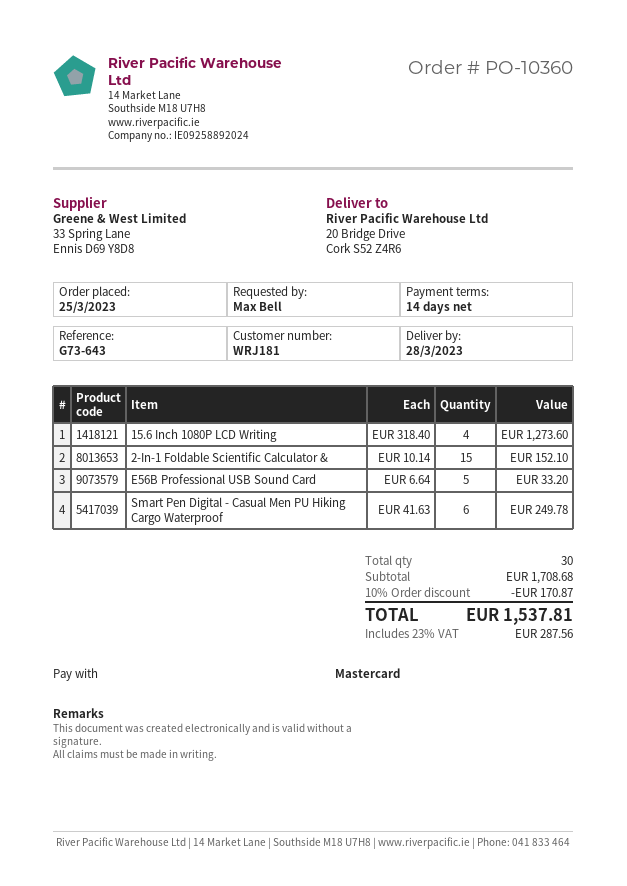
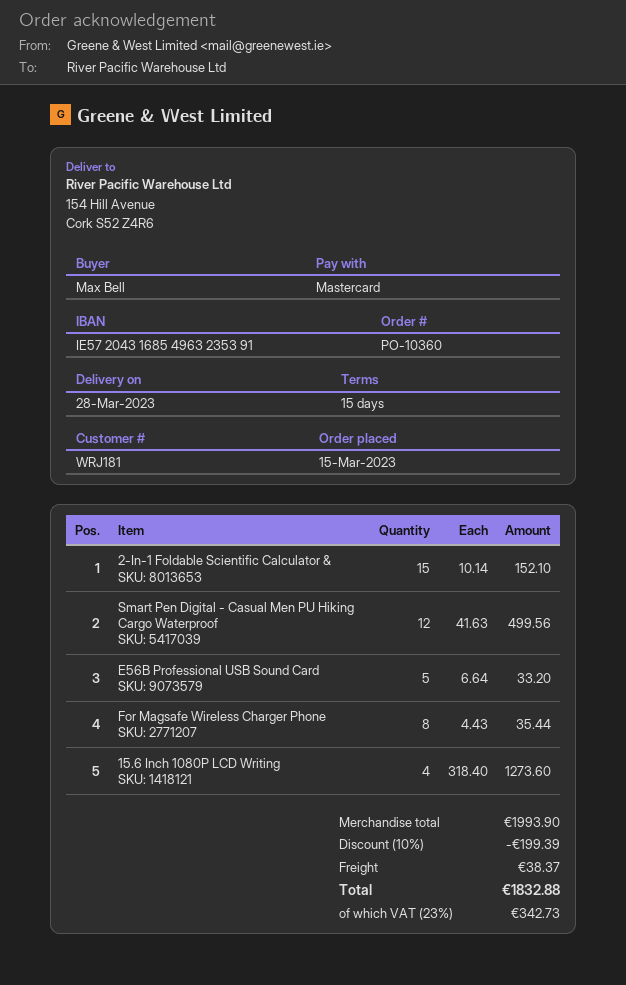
order date: 2023-03-25 -> 2023-03-15
payment terms: 14 days -> 15 days
ship to: 20 Bridge Drive, Cork S52 Z4R6 -> 154 Hill Avenue, Cork S52 Z4R6
Smart Pen Digital - Casual Men PU Hiking Cargo Waterproof: 6 x 41.63 = 249.78 -> 12 x 41.63 = 499.56
For Magsafe Wireless Charger Phone: none -> 8 x 4.43 = 35.44
subtotal: 1708.68 -> 1993.90
discount: 10% = 170.87 -> 10% = 199.39
shipping: none -> 38.37
tax: 23% = 287.56 -> 23% = 342.73
total: 1537.81 -> 1832.88

